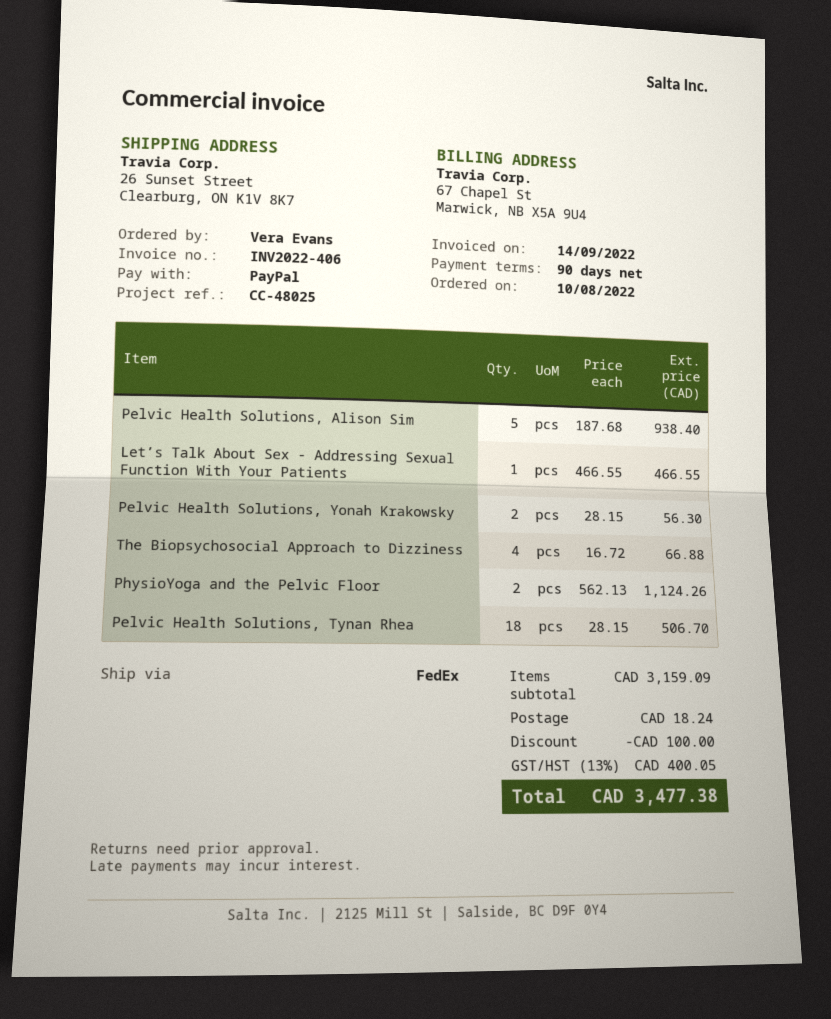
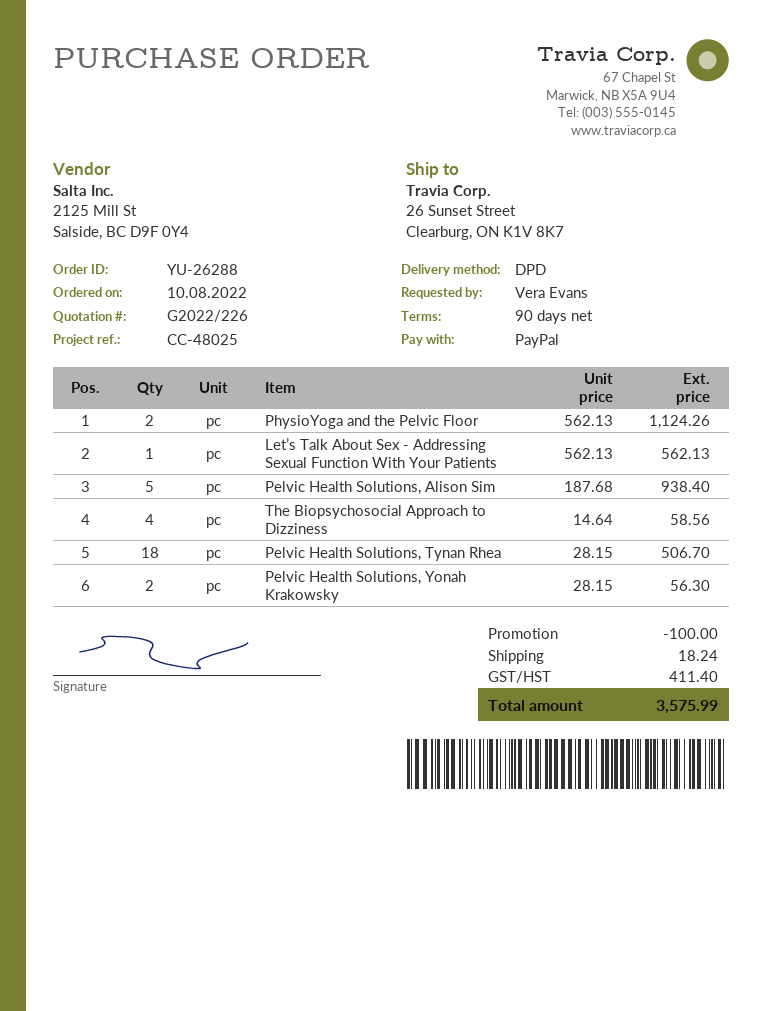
shipping method: FedEx -> DPD
Let’s Talk About Sex - Addressing Sexual Function With Your Patients: 1 x 466.55 = 466.55 -> 1 x 562.13 = 562.13
The Biopsychosocial Approach to Dizziness: 4 x 16.72 = 66.88 -> 4 x 14.64 = 58.56
tax: 400.05 -> 411.40
total: 3477.38 -> 3575.99

